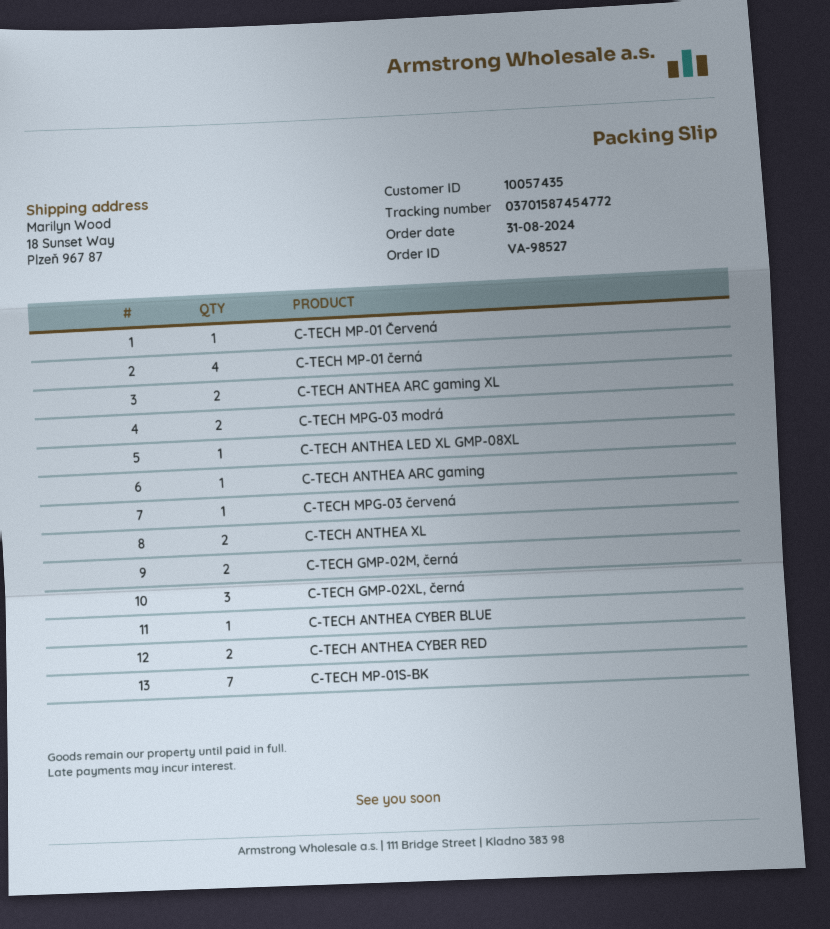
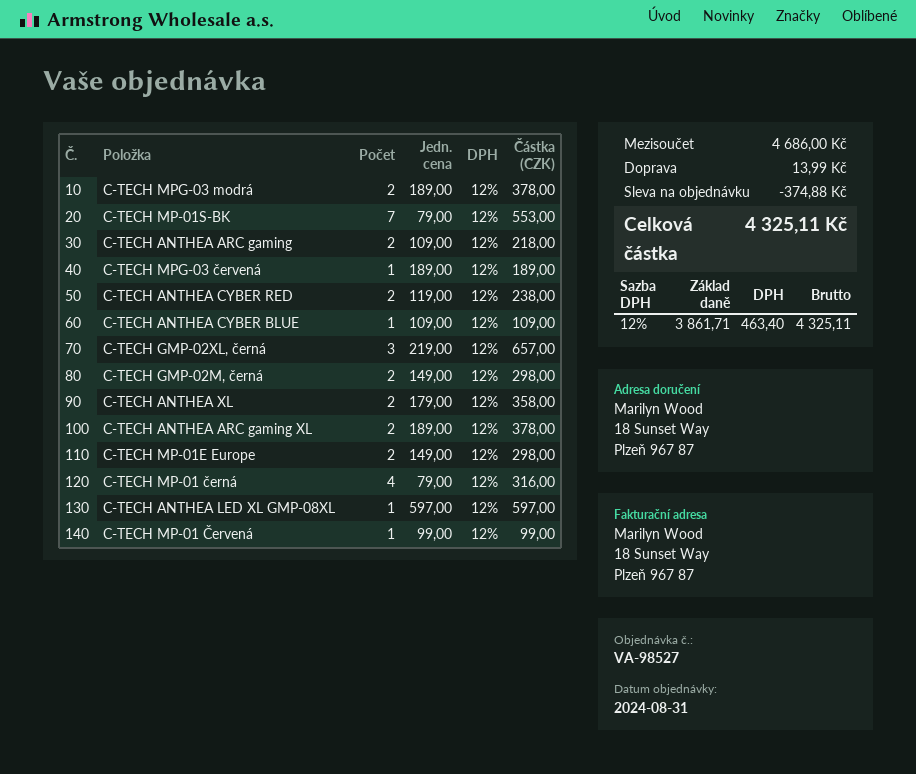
C-TECH ANTHEA ARC gaming: 1 -> 2
C-TECH MP-01E Europe: none -> 2

